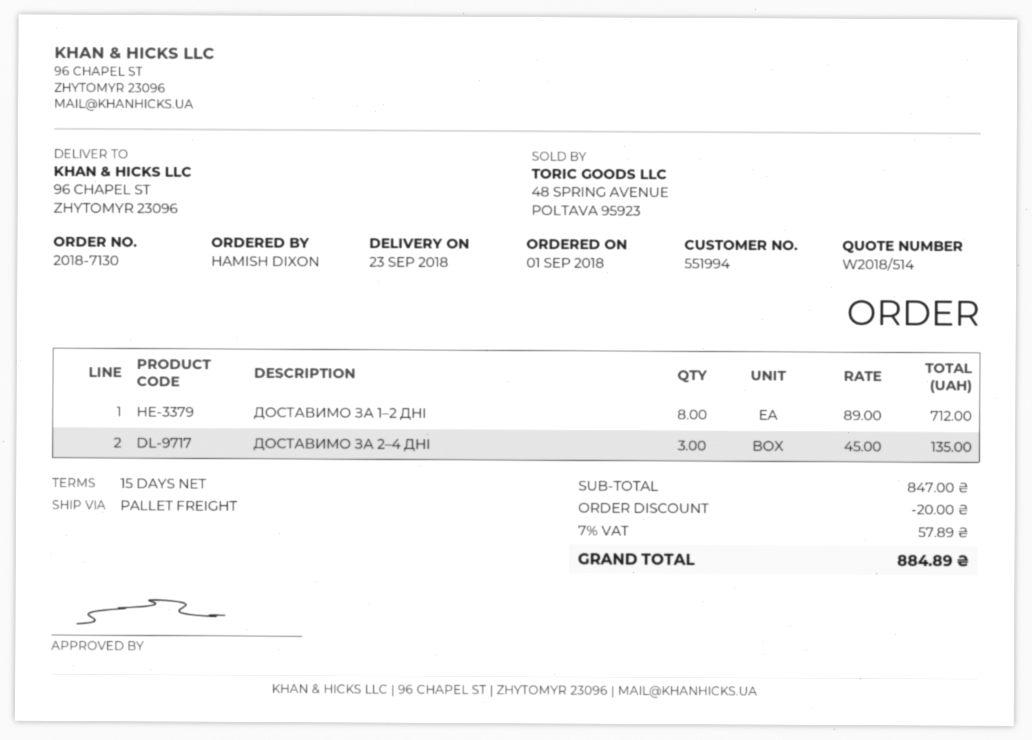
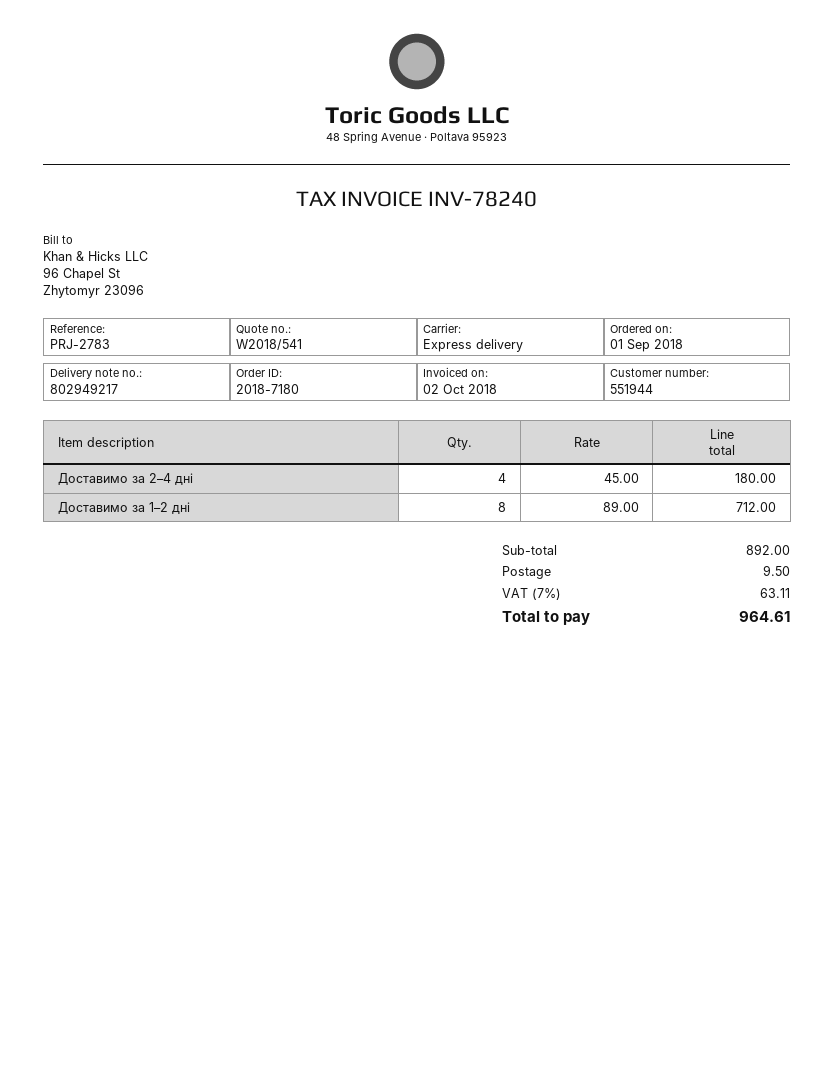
quote number: W2018/514 -> W2018/541
order number: 2018-7130 -> 2018-7180
customer number: 551994 -> 551944
shipping method: pallet freight -> express
ДОСТАВИМО ЗА 2–4 ДНІ: 3 x 45.00 = 135.00 -> 4 x 45.00 = 180.00
subtotal: 847.00 -> 892.00
discount: 20.00 -> none
shipping: none -> 9.50
tax: 7% = 57.89 -> 7% = 63.11
total: 884.89 -> 964.61

